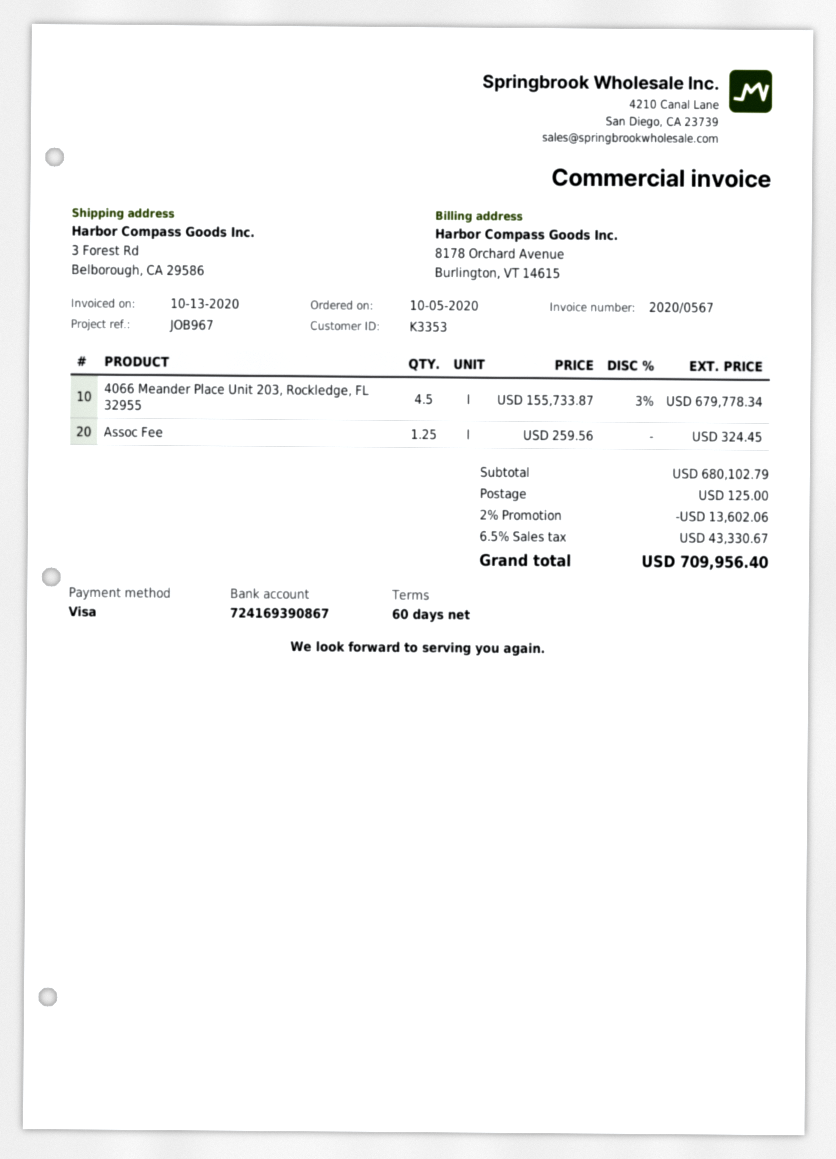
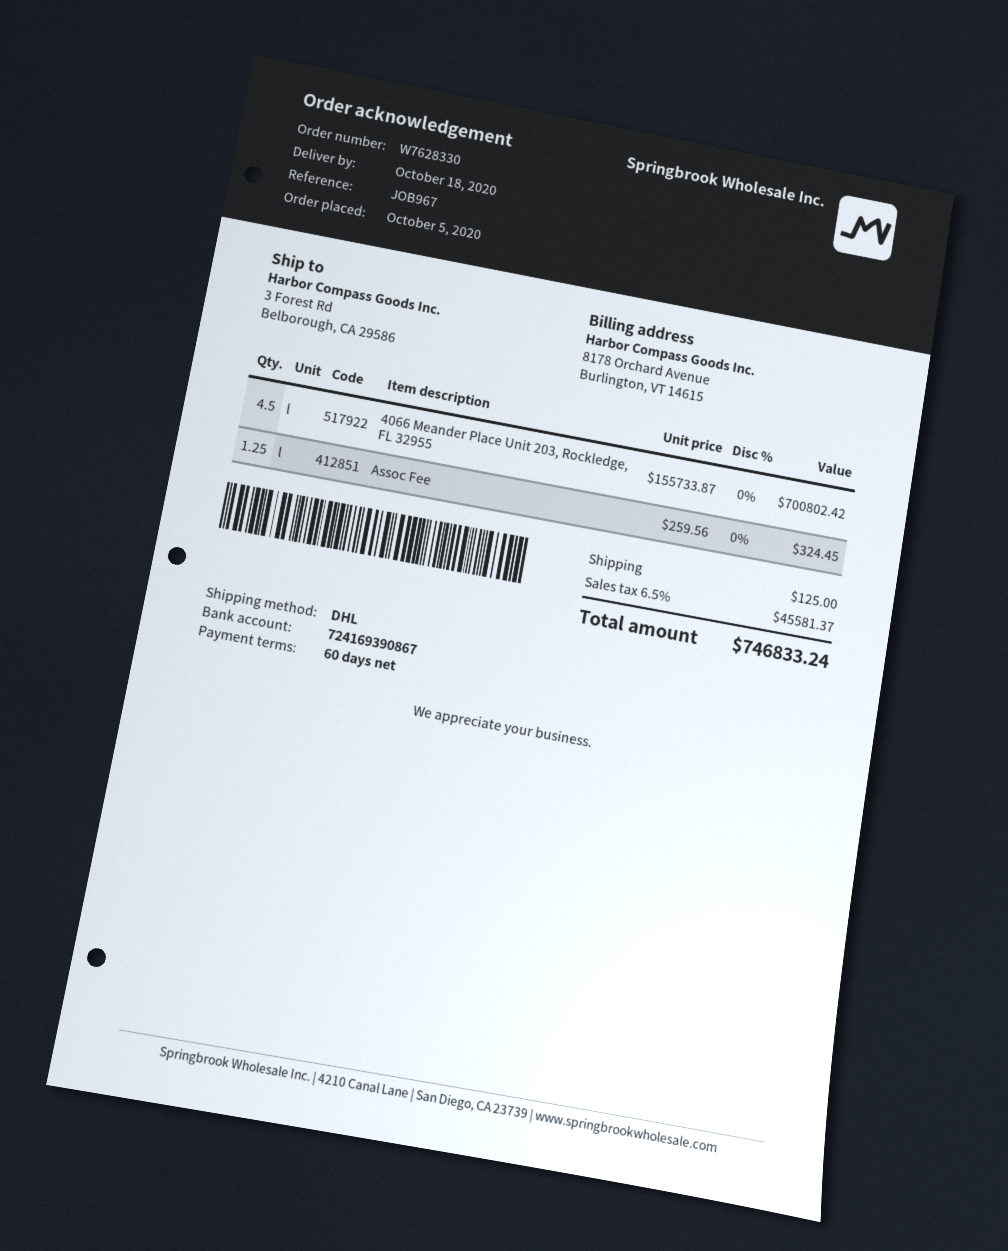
4066 Meander Place Unit 203, Rockledge, FL 32955: 4.5 x 155733.87 - 3% = 679778.34 -> 4.5 x 155733.87 = 700802.42
discount: 2% = 13602.06 -> none
tax: 6.5% = 43330.67 -> 6.5% = 45581.37
total: 709956.40 -> 746833.24

